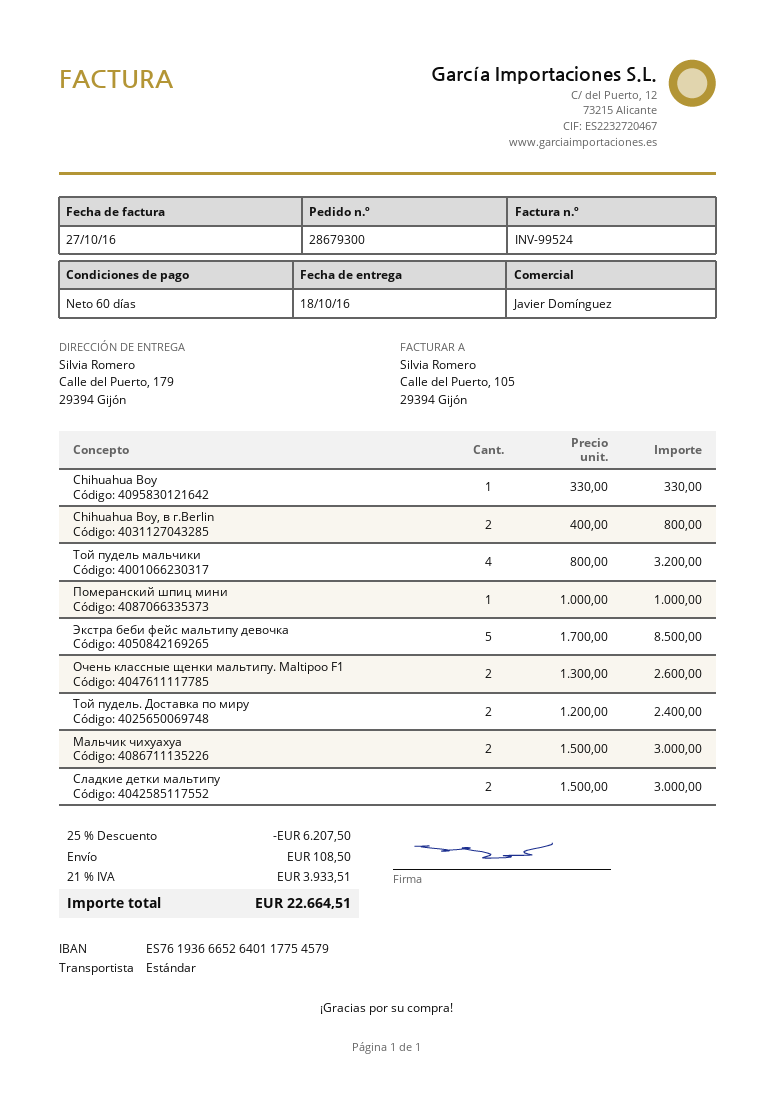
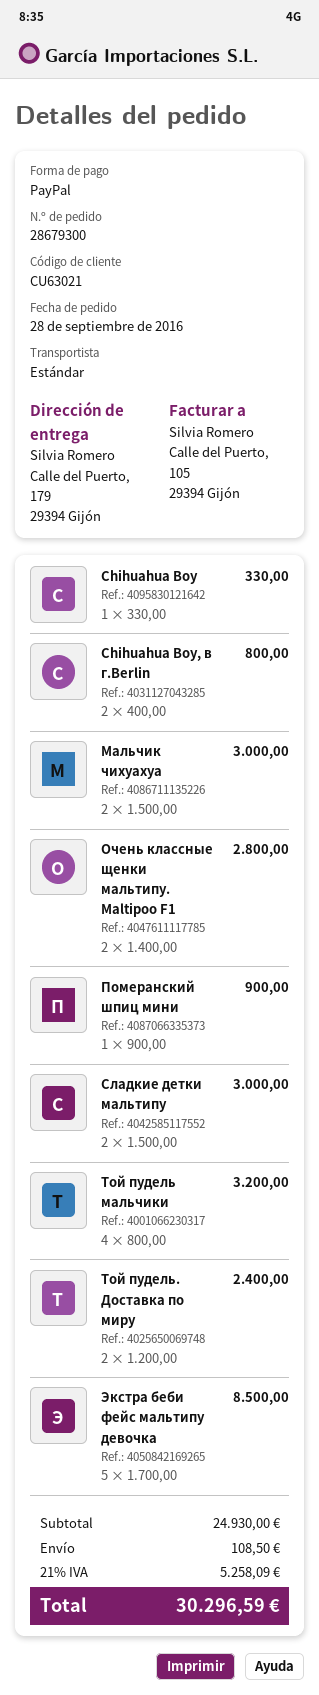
Померанский шпиц мини: 1 x 1000.00 = 1000.00 -> 1 x 900.00 = 900.00
Очень классные щенки мальтипу. Maltipoo F1: 2 x 1300.00 = 2600.00 -> 2 x 1400.00 = 2800.00
discount: 25% = 6207.50 -> none
tax: 21% = 3933.51 -> 21% = 5258.09
total: 22664.51 -> 30296.59

